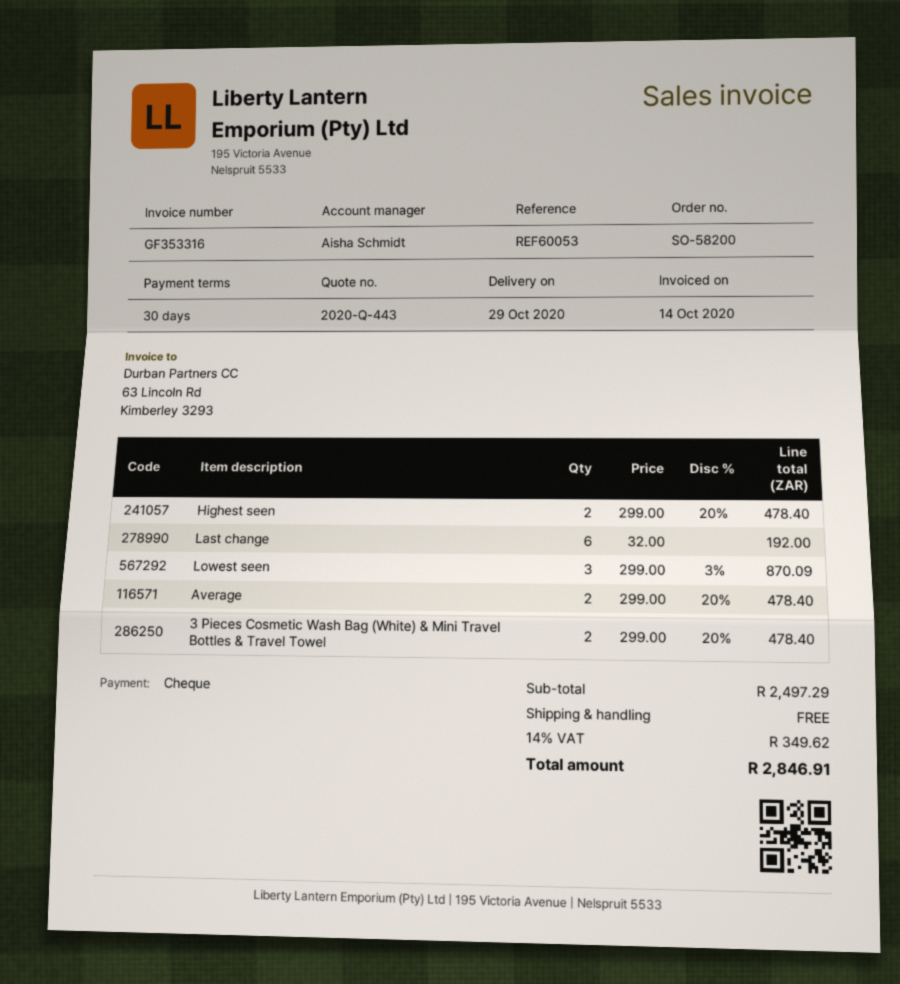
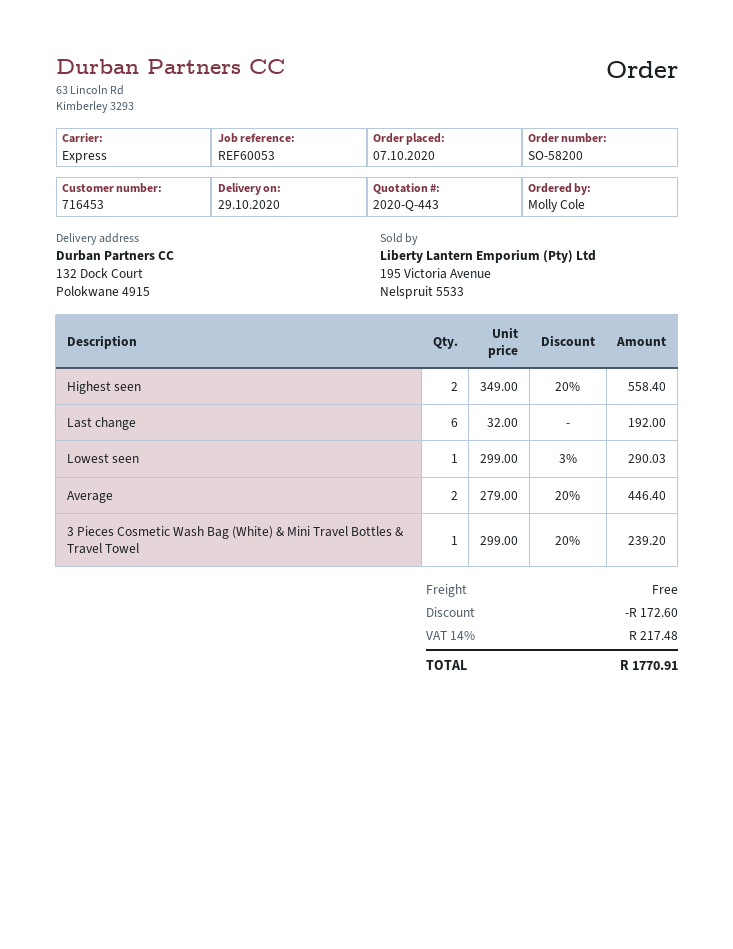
Highest seen: 2 x 299.00 - 20% = 478.40 -> 2 x 349.00 - 20% = 558.40
Lowest seen: 3 x 299.00 - 3% = 870.09 -> 1 x 299.00 - 3% = 290.03
Average: 2 x 299.00 - 20% = 478.40 -> 2 x 279.00 - 20% = 446.40
3 Pieces Cosmetic Wash Bag (White) & Mini Travel Bottles & Travel Towel: 2 x 299.00 - 20% = 478.40 -> 1 x 299.00 - 20% = 239.20
discount: none -> 172.60
tax: 14% = 349.62 -> 14% = 217.48
total: 2846.91 -> 1770.91

